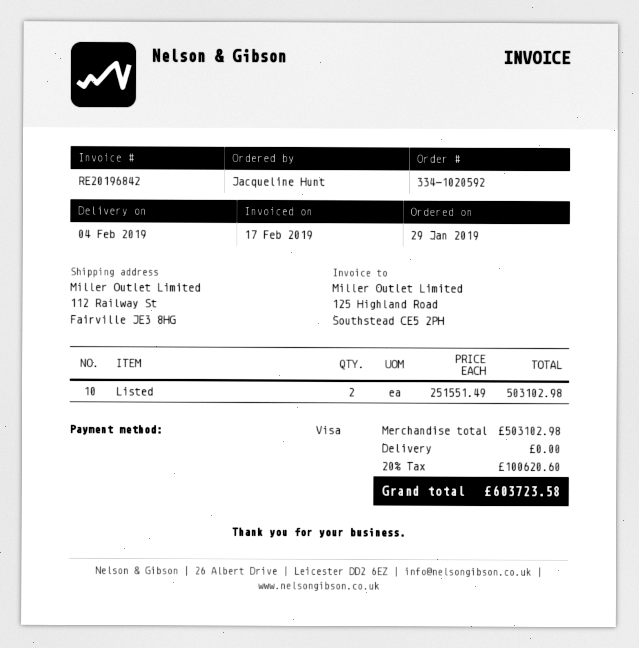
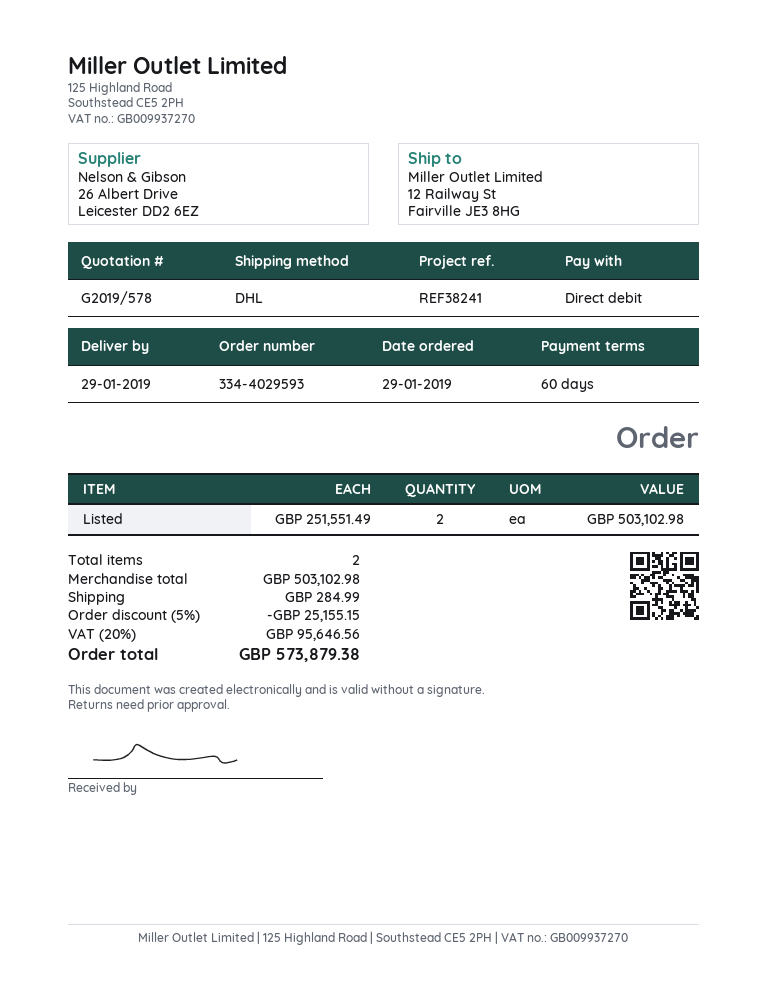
order number: 334-1020592 -> 334-4029593
delivery date: 2019-02-04 -> 2019-01-29
payment method: Visa -> direct debit
ship to: 112 Railway St, Fairville JE3 8HG -> 12 Railway St, Fairville JE3 8HG
discount: none -> 5% = 25155.15
shipping: 0.00 -> 284.99
tax: 20% = 100620.60 -> 20% = 95646.56
total: 603723.58 -> 573879.38

